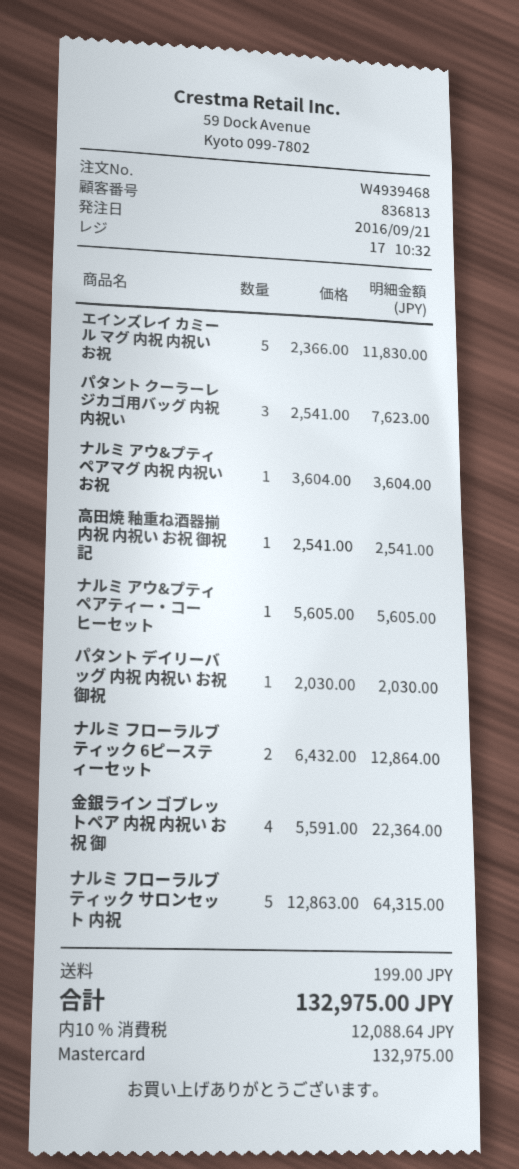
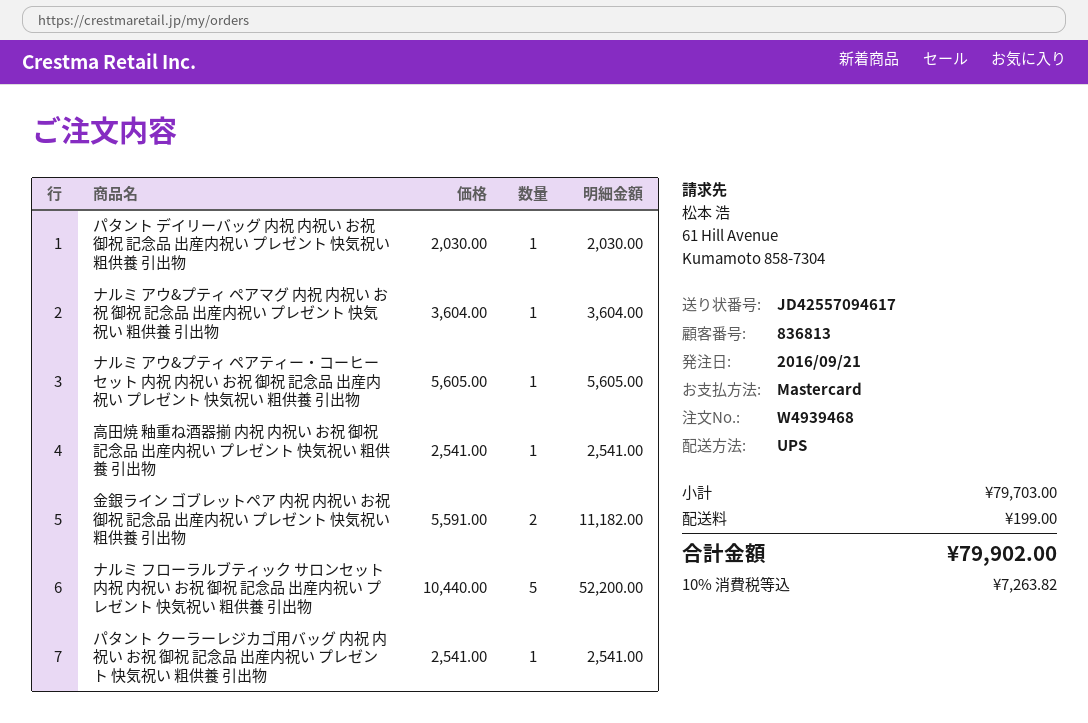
エインズレイ カミール マグ 内祝 内祝い お祝: 5 x 2366.00 = 11830.00 -> none
パタント クーラーレジカゴ用バッグ 内祝 内祝い: 3 x 2541.00 = 7623.00 -> 1 x 2541.00 = 2541.00
ナルミ フローラルブティック 6ピースティーセット: 2 x 6432.00 = 12864.00 -> none
金銀ライン ゴブレットペア 内祝 内祝い お祝 御: 4 x 5591.00 = 22364.00 -> 2 x 5591.00 = 11182.00
ナルミ フローラルブティック サロンセット 内祝: 5 x 12863.00 = 64315.00 -> 5 x 10440.00 = 52200.00
tax: 10% = 12088.64 -> 10% = 7263.82
total: 132975.00 -> 79902.00

